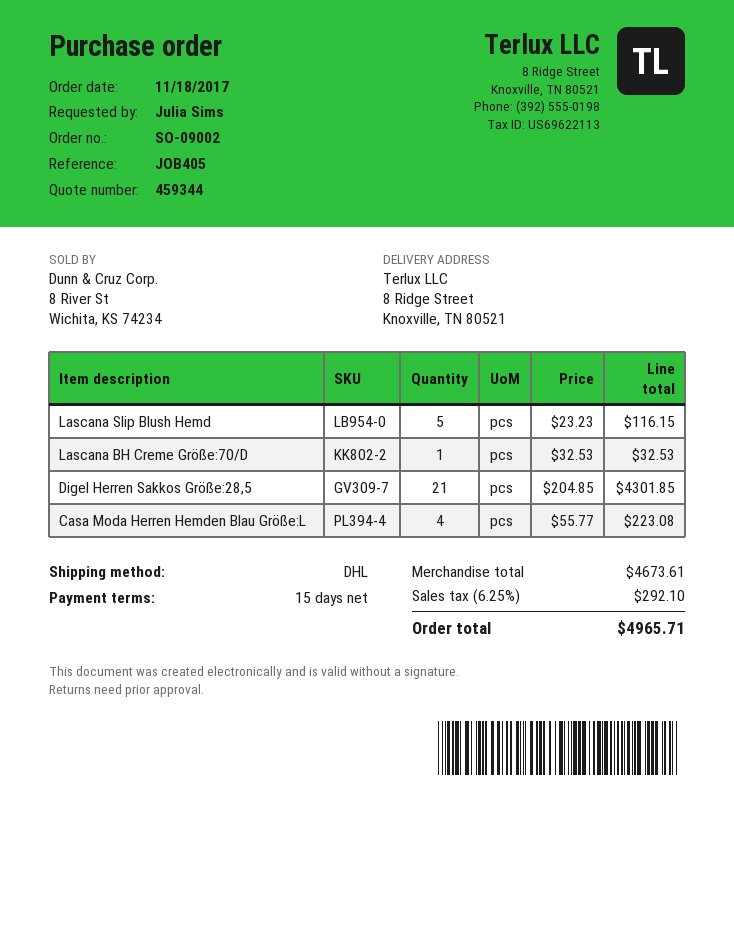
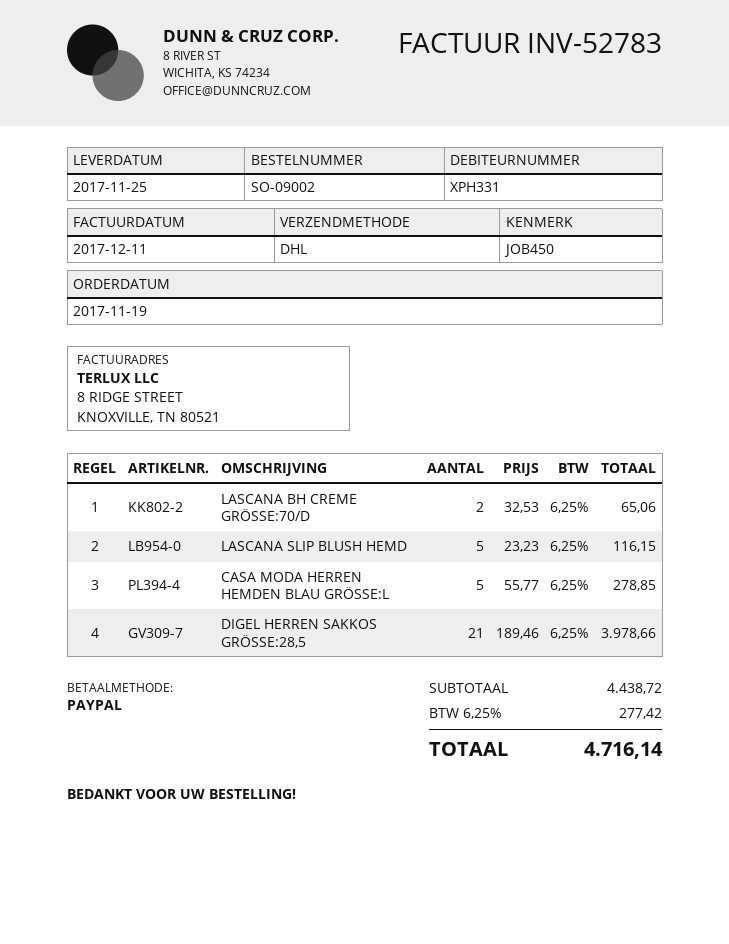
order date: 2017-11-18 -> 2017-11-19
reference: JOB405 -> JOB450
Lascana BH Creme Größe:70/D: 1 x 32.53 = 32.53 -> 2 x 32.53 = 65.06
Digel Herren Sakkos Größe:28,5: 21 x 204.85 = 4301.85 -> 21 x 189.46 = 3978.66
Casa Moda Herren Hemden Blau Größe:L: 4 x 55.77 = 223.08 -> 5 x 55.77 = 278.85
subtotal: 4673.61 -> 4438.72
tax: 6.25% = 292.10 -> 6.25% = 277.42
total: 4965.71 -> 4716.14

